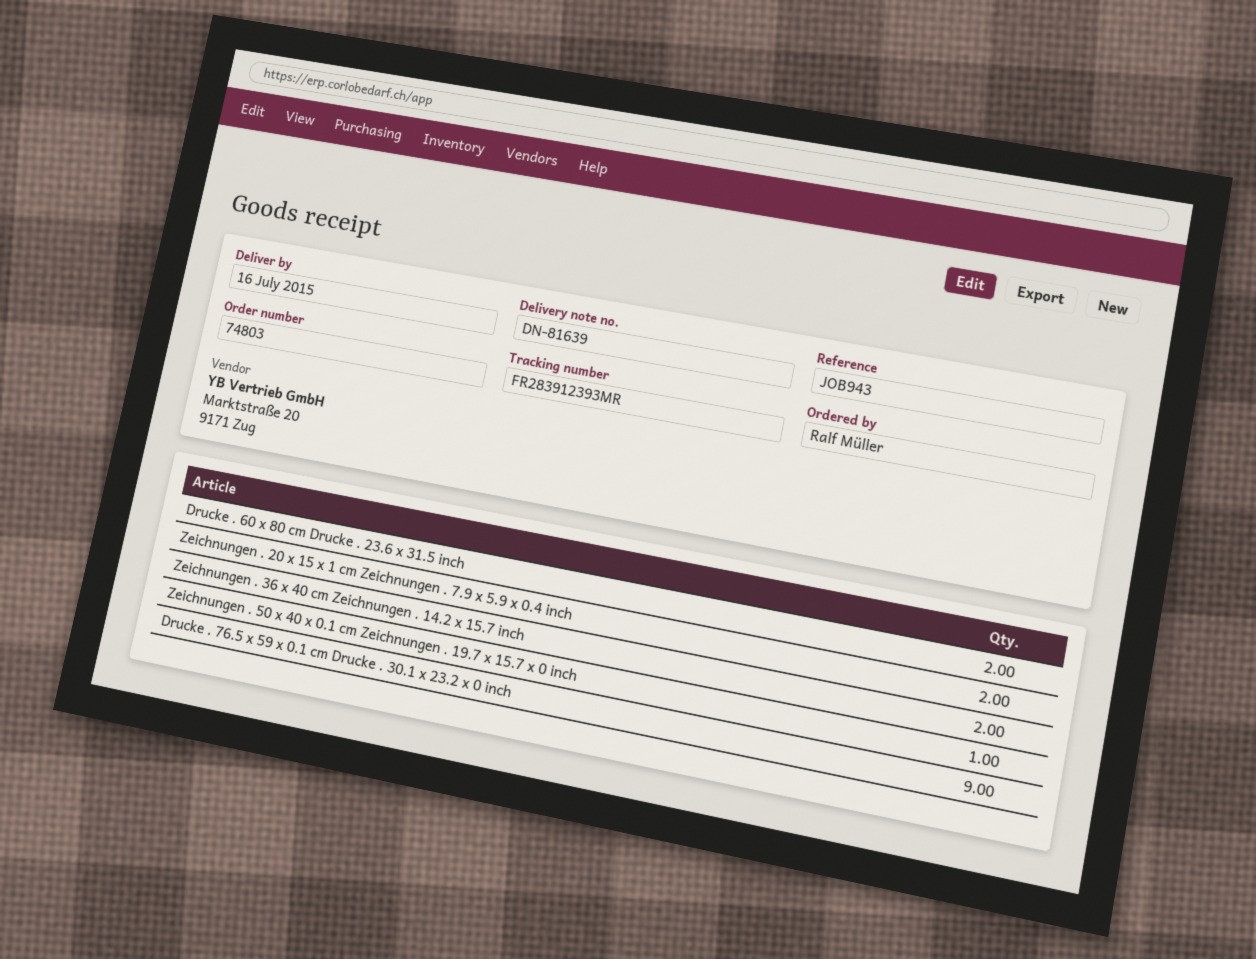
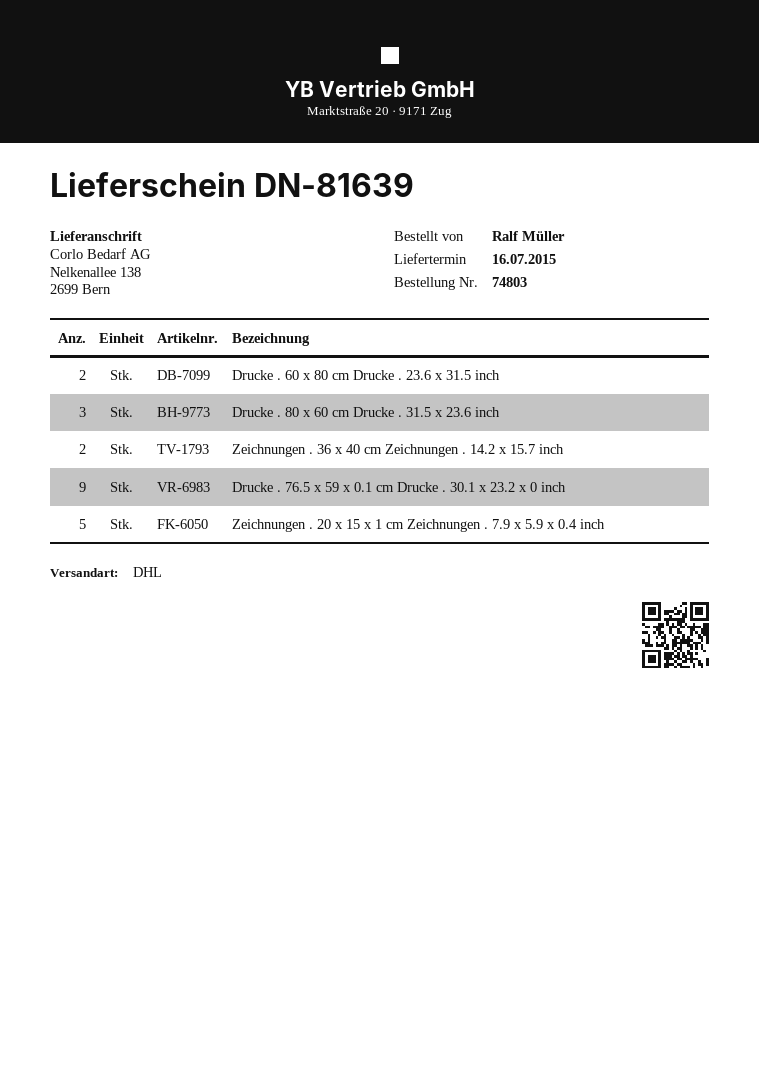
Zeichnungen . 20 x 15 x 1 cm Zeichnungen . 7.9 x 5.9 x 0.4 inch: 2 -> 5
Zeichnungen . 50 x 40 x 0.1 cm Zeichnungen . 19.7 x 15.7 x 0 inch: 1 -> none
Drucke . 80 x 60 cm Drucke . 31.5 x 23.6 inch: none -> 3

